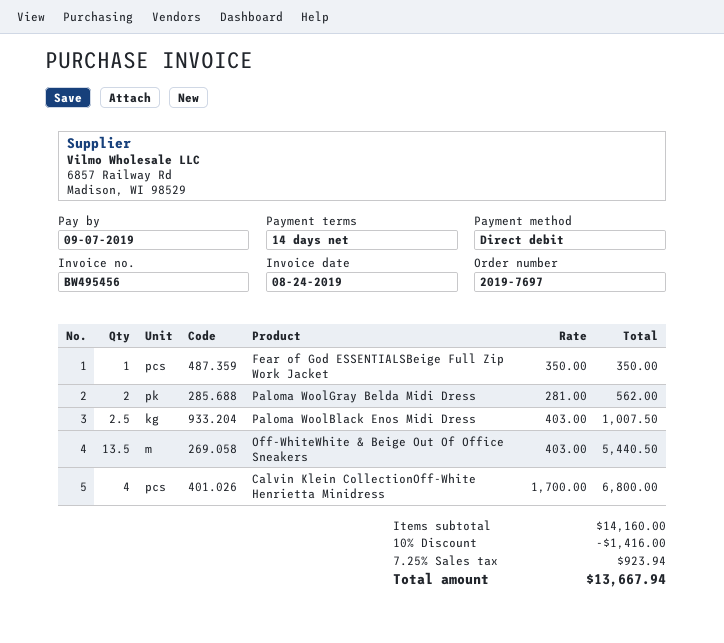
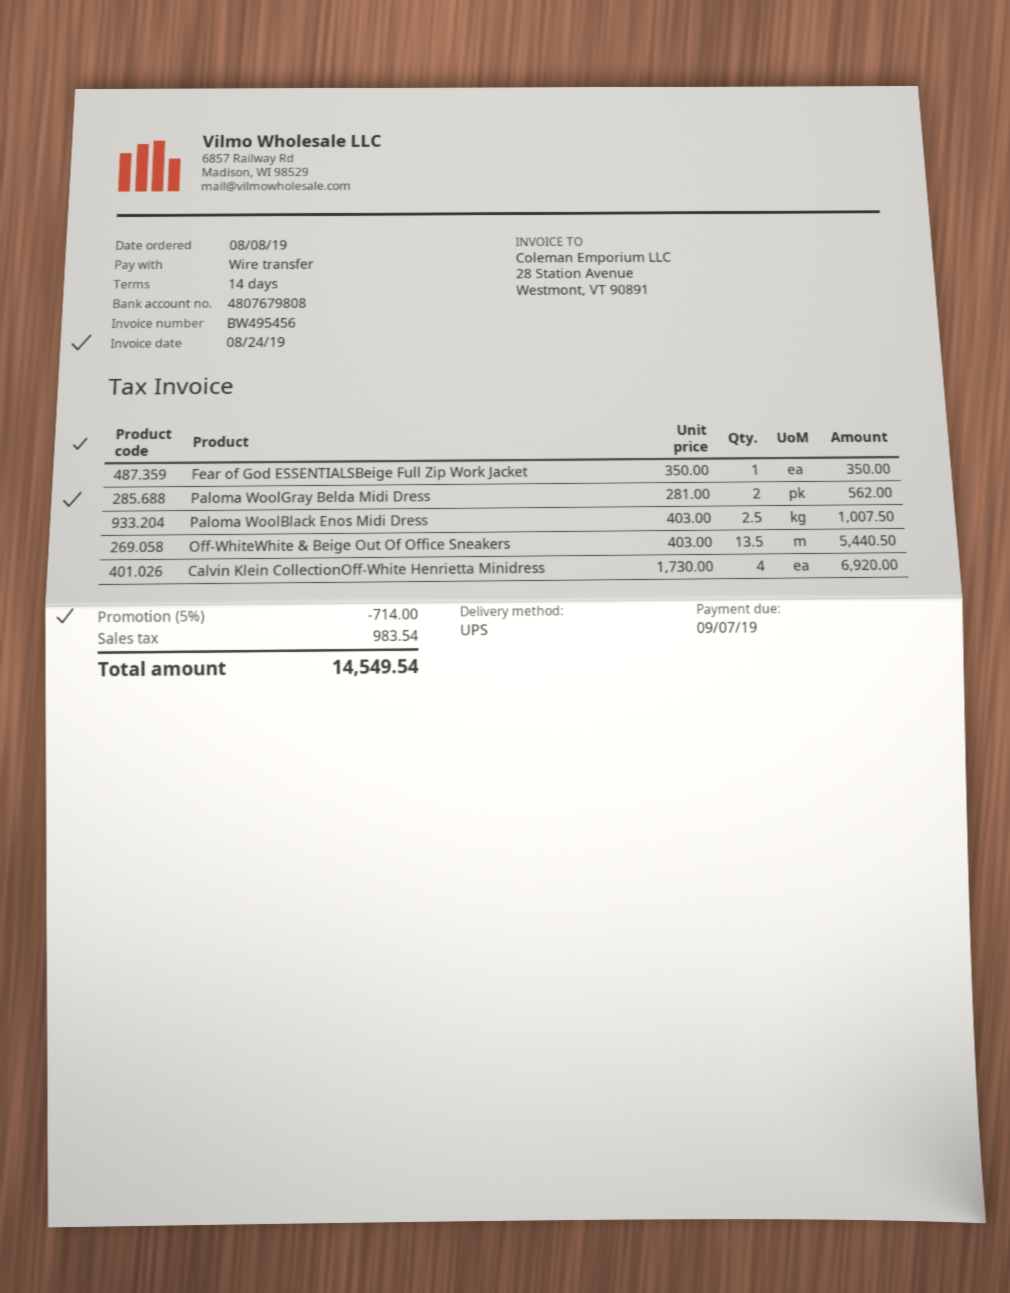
payment method: direct debit -> bank transfer
Calvin Klein CollectionOff-White Henrietta Minidress: 4 x 1700.00 = 6800.00 -> 4 x 1730.00 = 6920.00
discount: 10% = 1416.00 -> 5% = 714.00
tax: 923.94 -> 983.54
total: 13667.94 -> 14549.54

